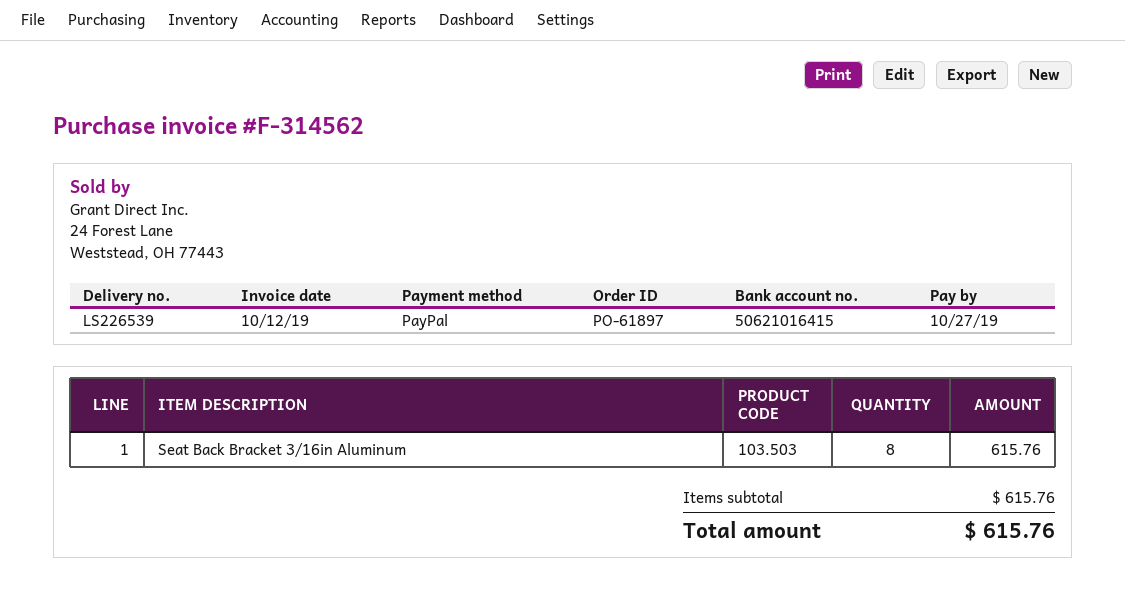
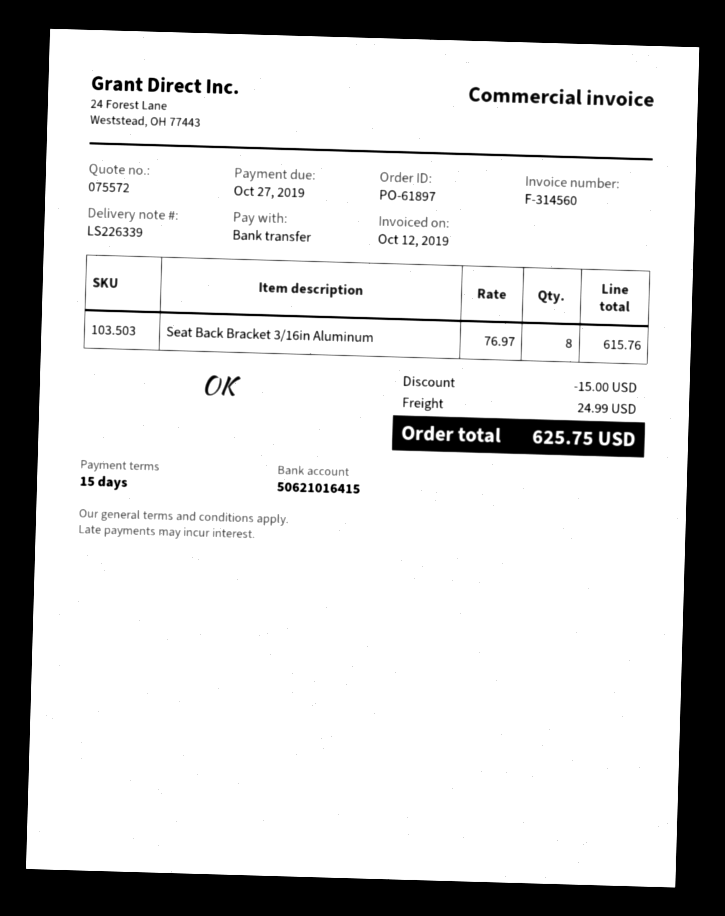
delivery note number: LS226539 -> LS226339
invoice number: F-314562 -> F-314560
payment method: PayPal -> bank transfer
discount: none -> 15.00
shipping: none -> 24.99
total: 615.76 -> 625.75

